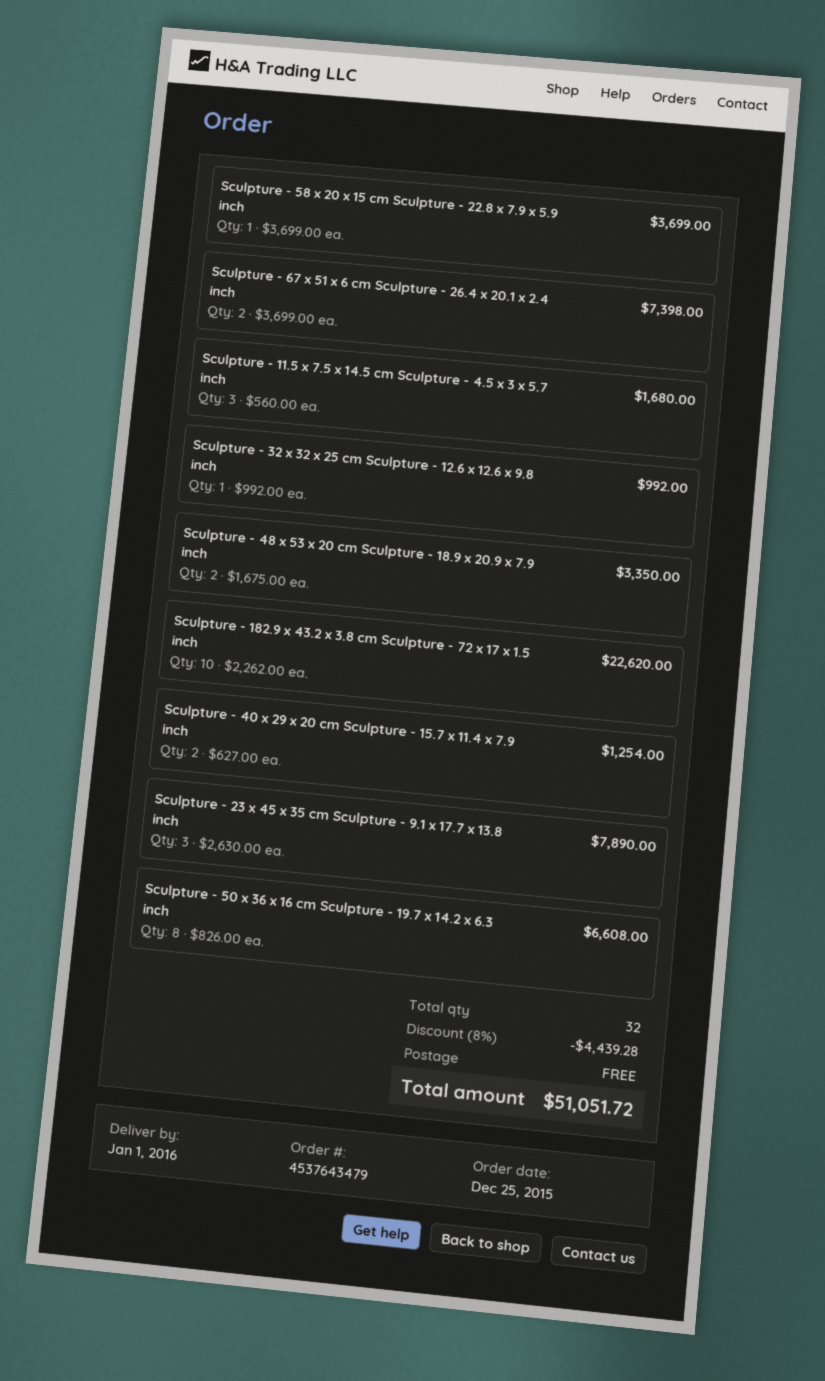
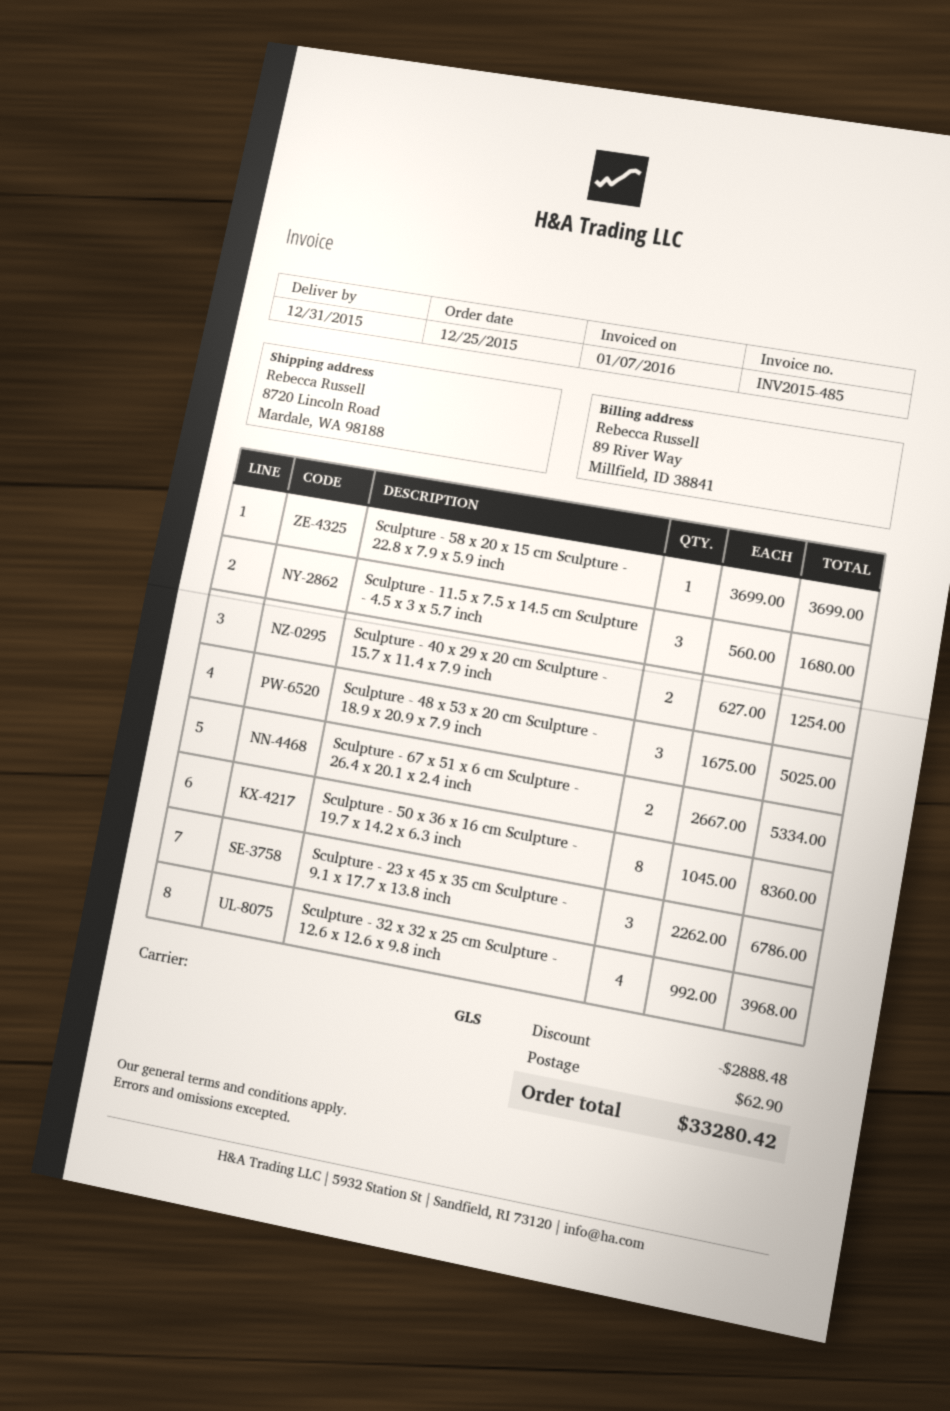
delivery date: 2016-01-01 -> 2015-12-31
Sculpture - 67 x 51 x 6 cm Sculpture - 26.4 x 20.1 x 2.4 inch: 2 x 3699.00 = 7398.00 -> 2 x 2667.00 = 5334.00
Sculpture - 32 x 32 x 25 cm Sculpture - 12.6 x 12.6 x 9.8 inch: 1 x 992.00 = 992.00 -> 4 x 992.00 = 3968.00
Sculpture - 48 x 53 x 20 cm Sculpture - 18.9 x 20.9 x 7.9 inch: 2 x 1675.00 = 3350.00 -> 3 x 1675.00 = 5025.00
Sculpture - 182.9 x 43.2 x 3.8 cm Sculpture - 72 x 17 x 1.5 inch: 10 x 2262.00 = 22620.00 -> none
Sculpture - 23 x 45 x 35 cm Sculpture - 9.1 x 17.7 x 13.8 inch: 3 x 2630.00 = 7890.00 -> 3 x 2262.00 = 6786.00
Sculpture - 50 x 36 x 16 cm Sculpture - 19.7 x 14.2 x 6.3 inch: 8 x 826.00 = 6608.00 -> 8 x 1045.00 = 8360.00
discount: 4439.28 -> 2888.48
shipping: 0.00 -> 62.90
total: 51051.72 -> 33280.42

